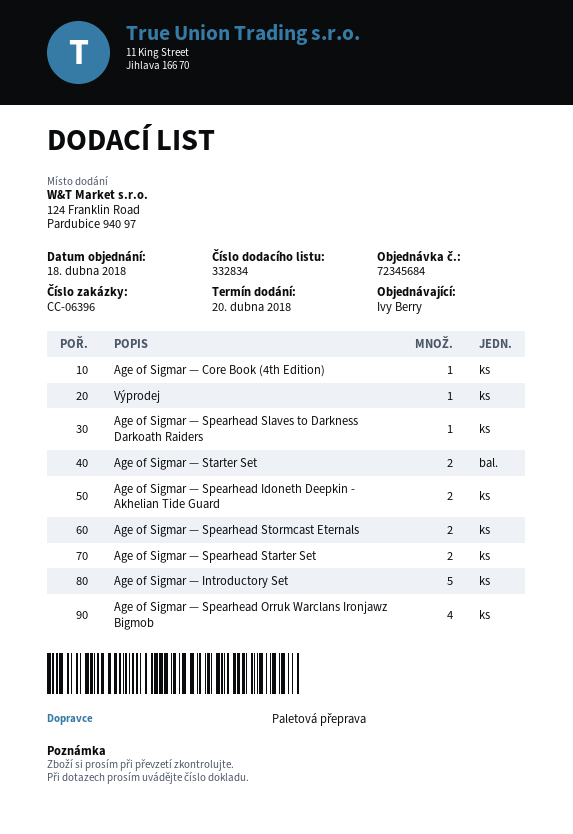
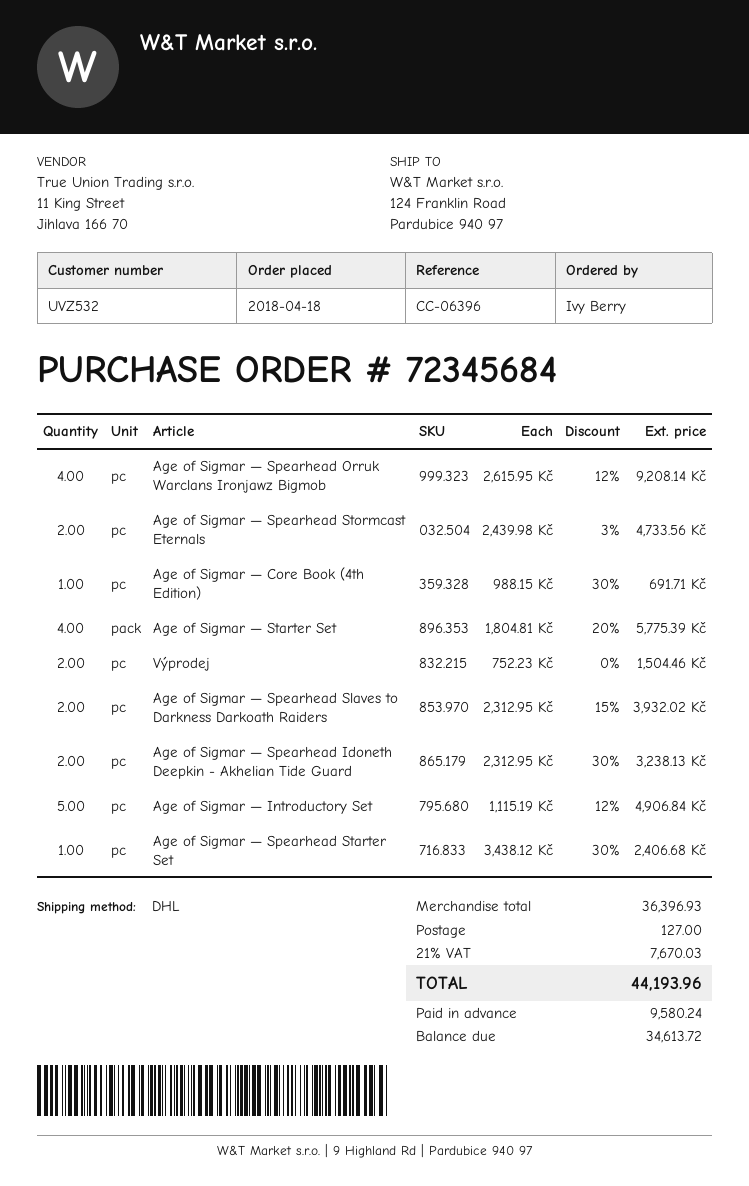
shipping method: pallet freight -> DHL
Výprodej: 1 -> 2
Age of Sigmar — Spearhead Slaves to Darkness Darkoath Raiders: 1 -> 2
Age of Sigmar — Starter Set: 2 -> 4
Age of Sigmar — Spearhead Starter Set: 2 -> 1

